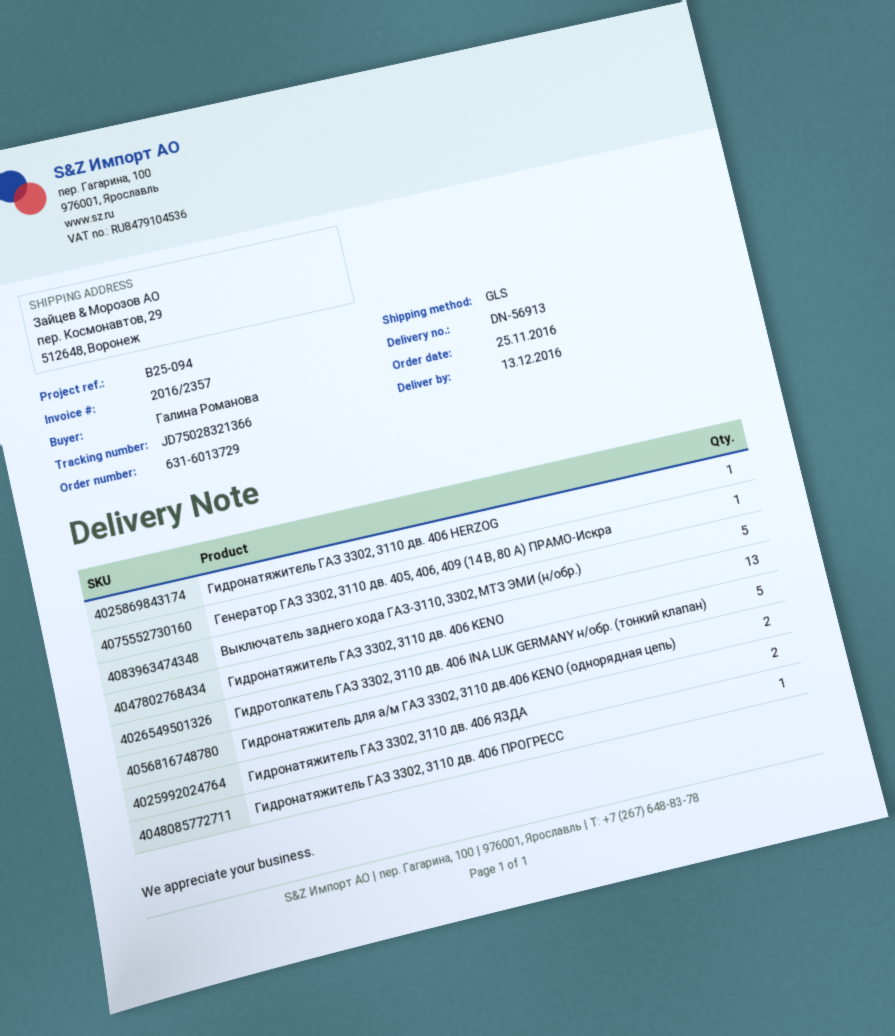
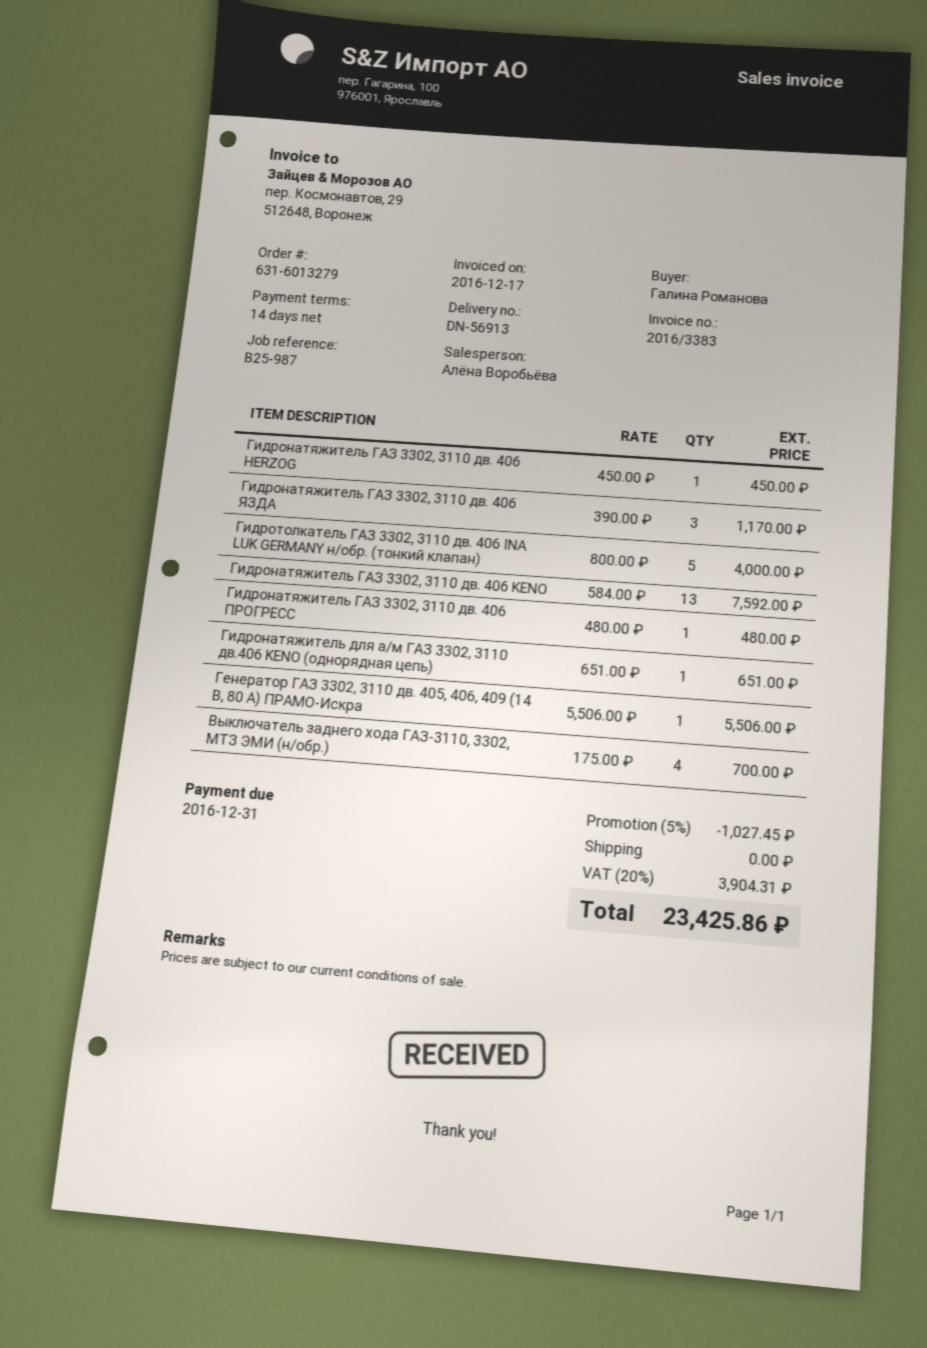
order number: 631-6013729 -> 631-6013279
invoice number: 2016/2357 -> 2016/3383
reference: B25-094 -> B25-987
Выключатель заднего хода ГАЗ-3110, 3302, МТЗ ЭМИ (н/обр.): 5 -> 4
Гидронатяжитель для а/м ГАЗ 3302, 3110 дв.406 KENO (однорядная цепь): 2 -> 1
Гидронатяжитель ГАЗ 3302, 3110 дв. 406 ЯЗДА: 2 -> 3

